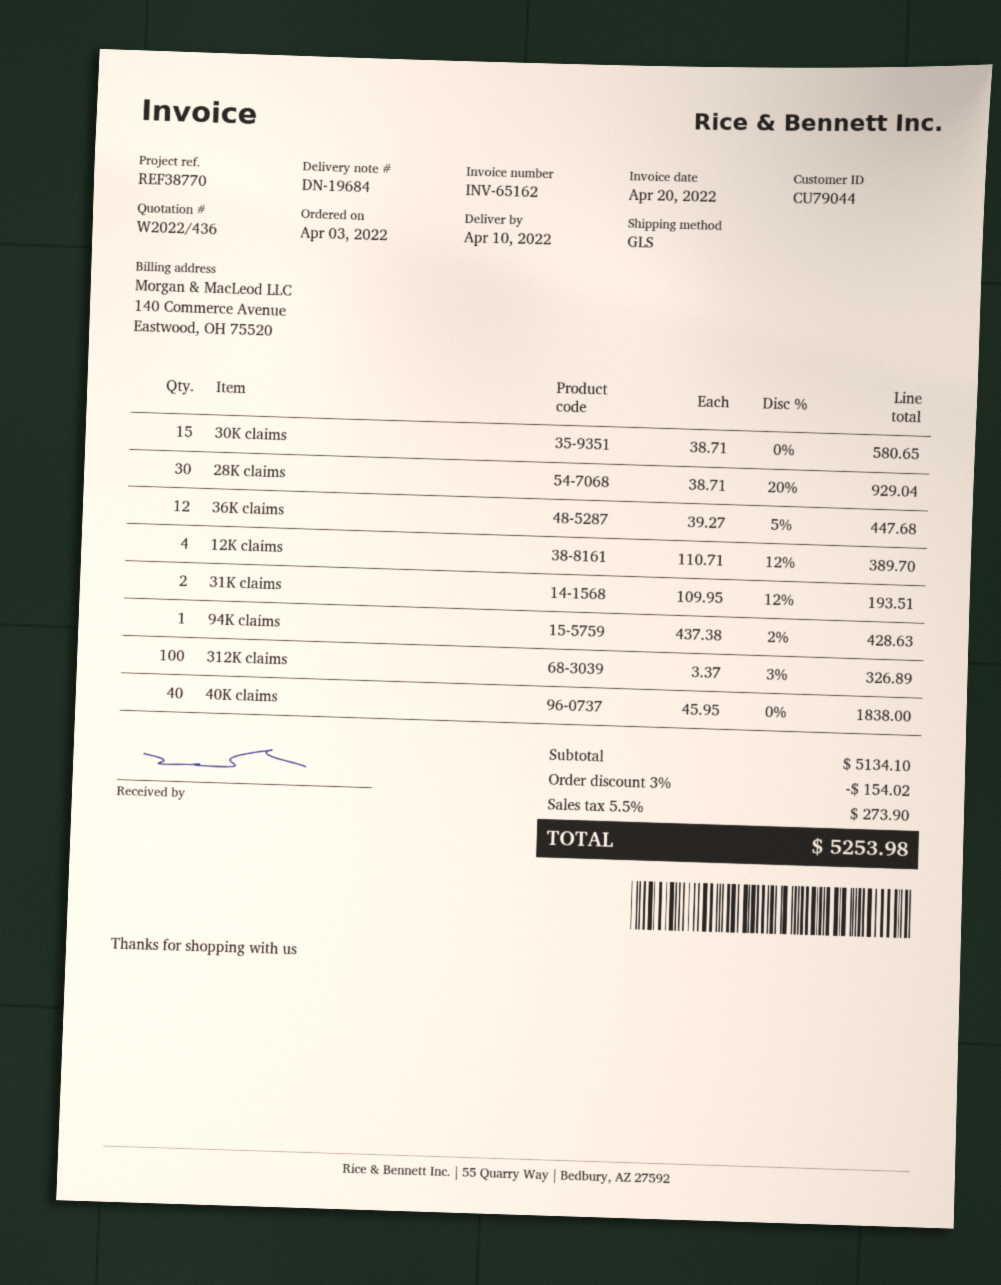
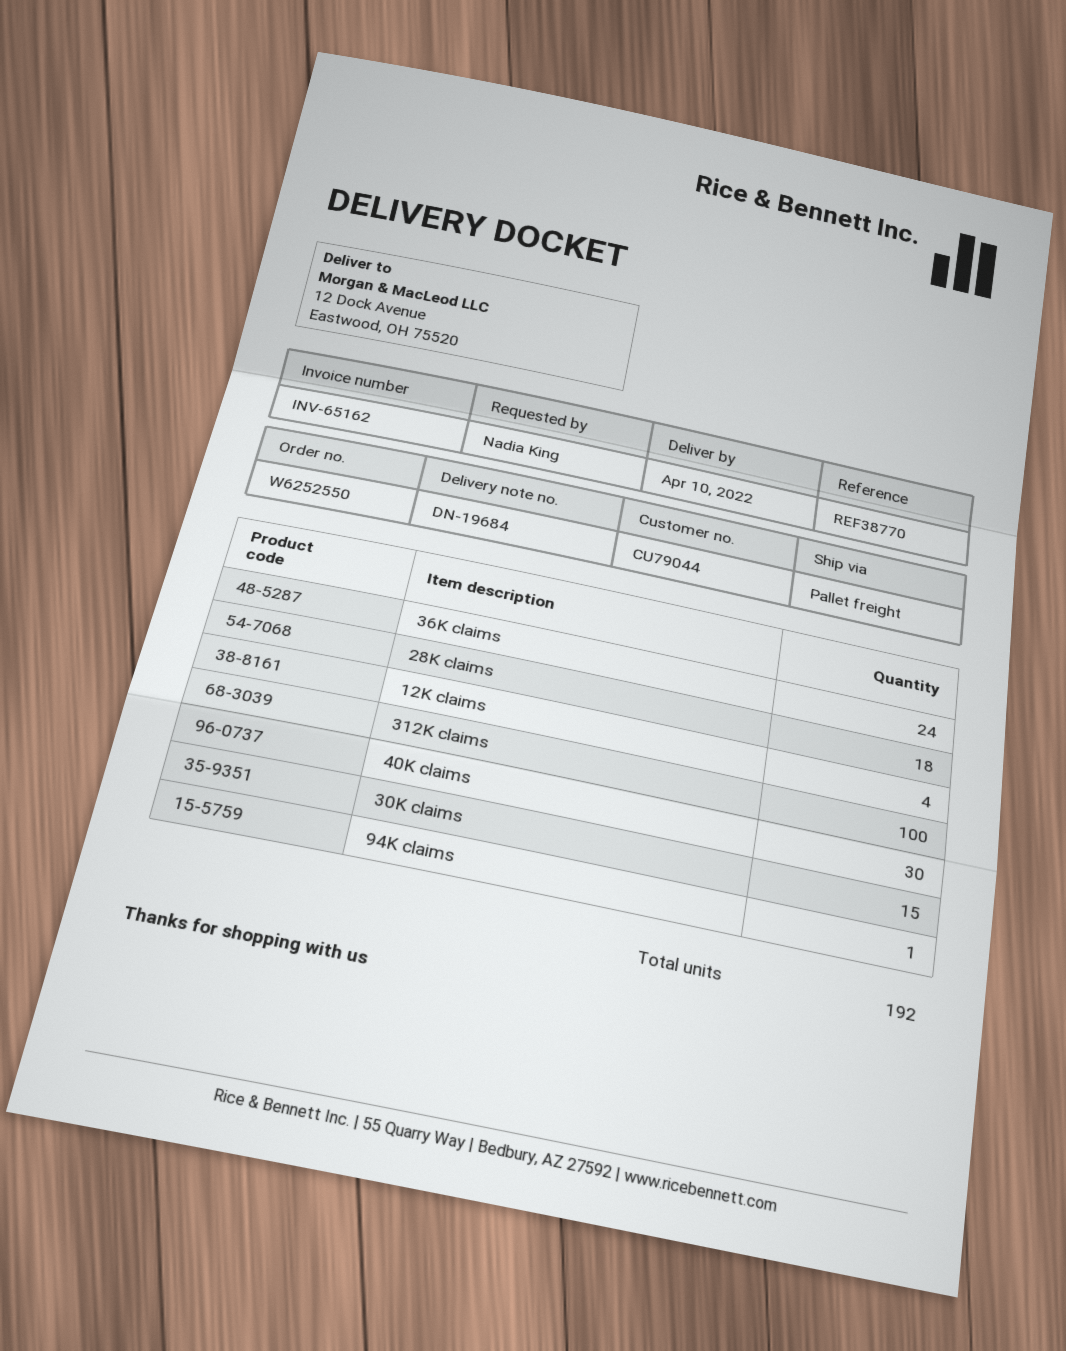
shipping method: GLS -> pallet freight
28K claims: 30 -> 18
36K claims: 12 -> 24
31K claims: 2 -> none
40K claims: 40 -> 30

